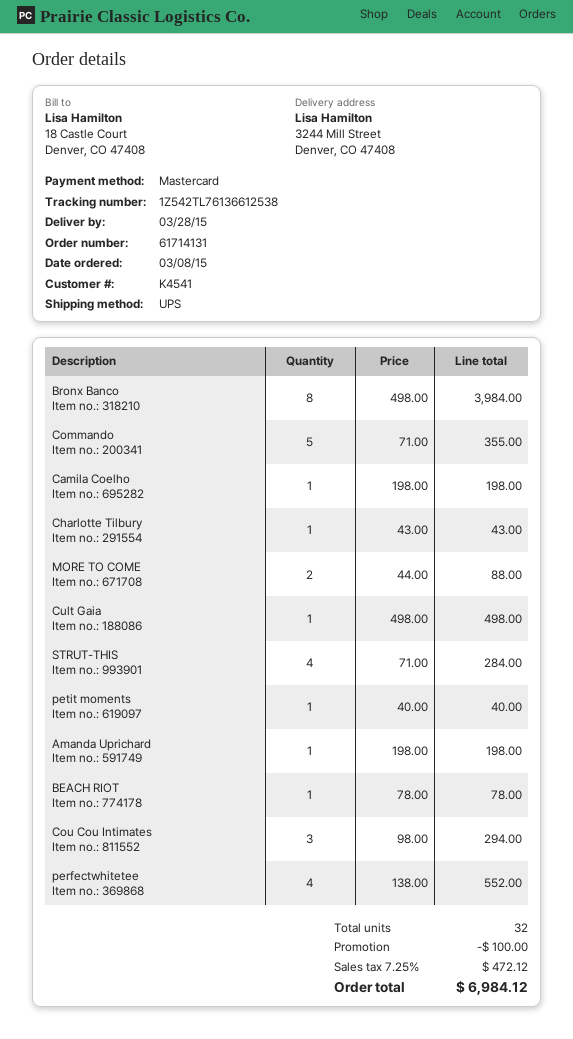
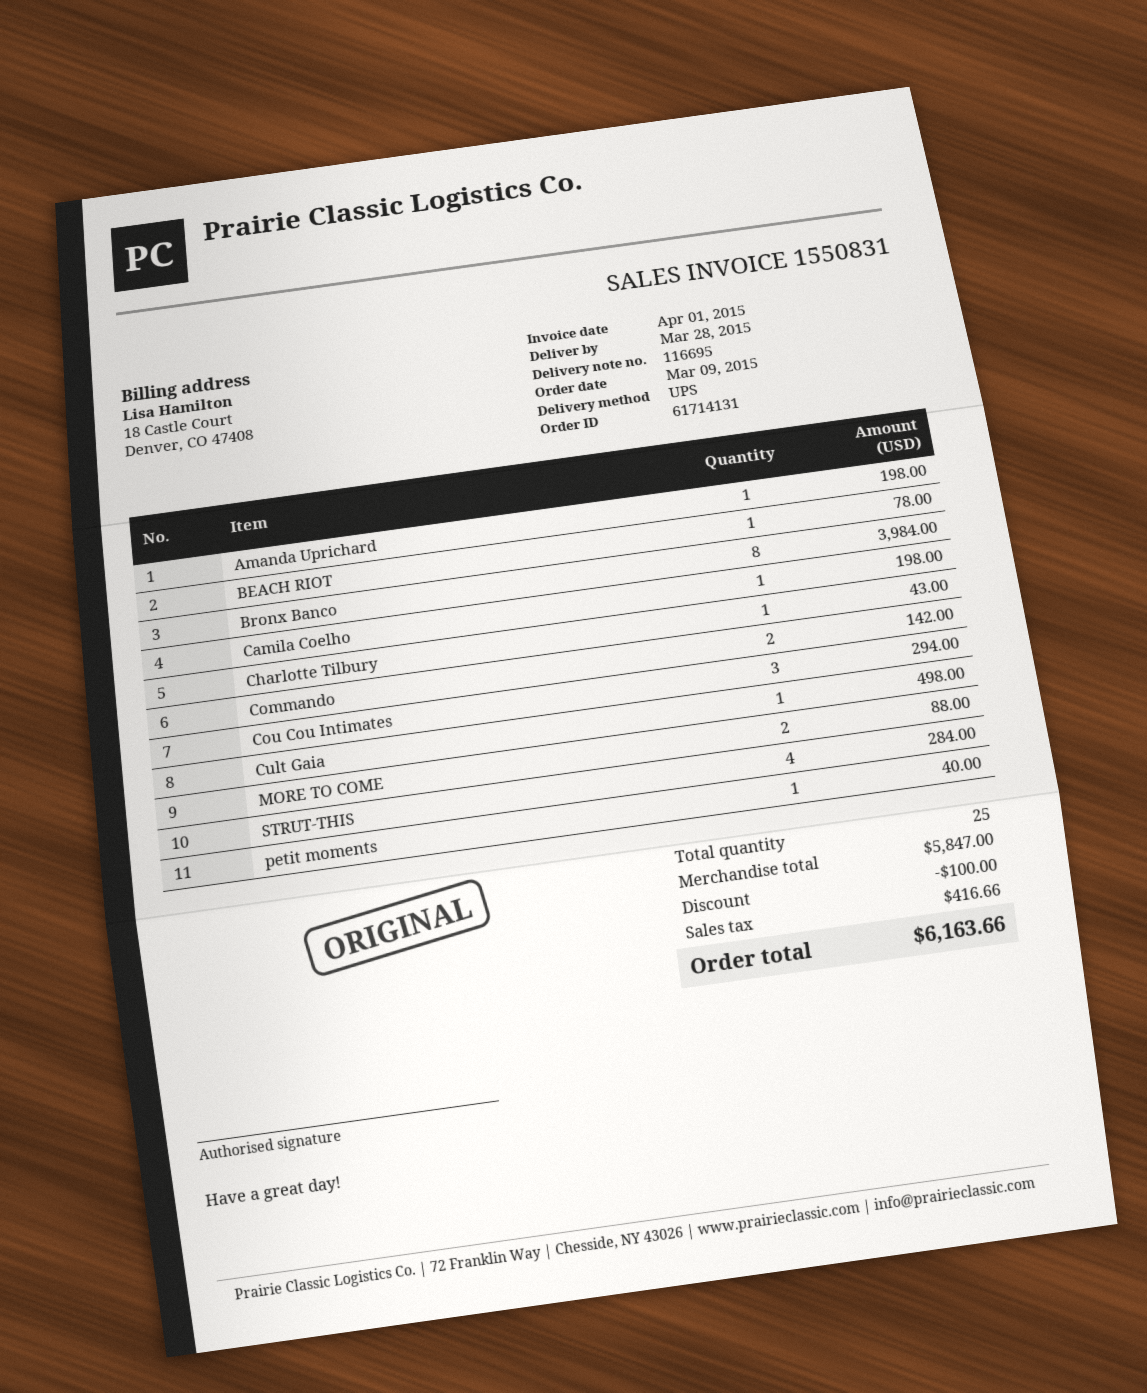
order date: 2015-03-08 -> 2015-03-09
Commando: 5 for 355.00 -> 2 for 142.00
perfectwhitetee: 4 for 552.00 -> none
total quantity: 32 -> 25
tax: 472.12 -> 416.66
total: 6984.12 -> 6163.66

